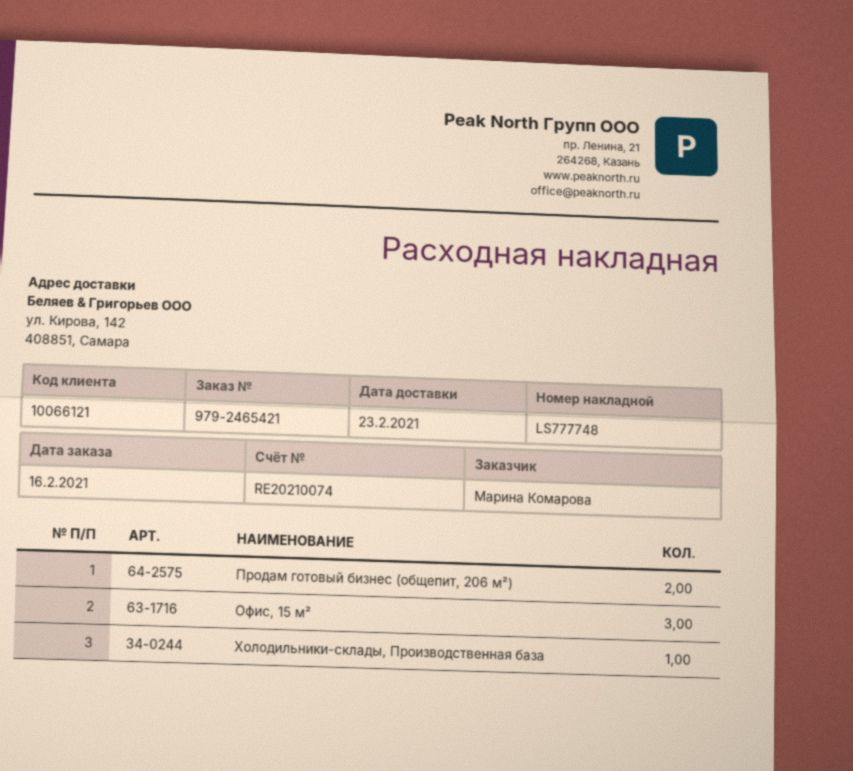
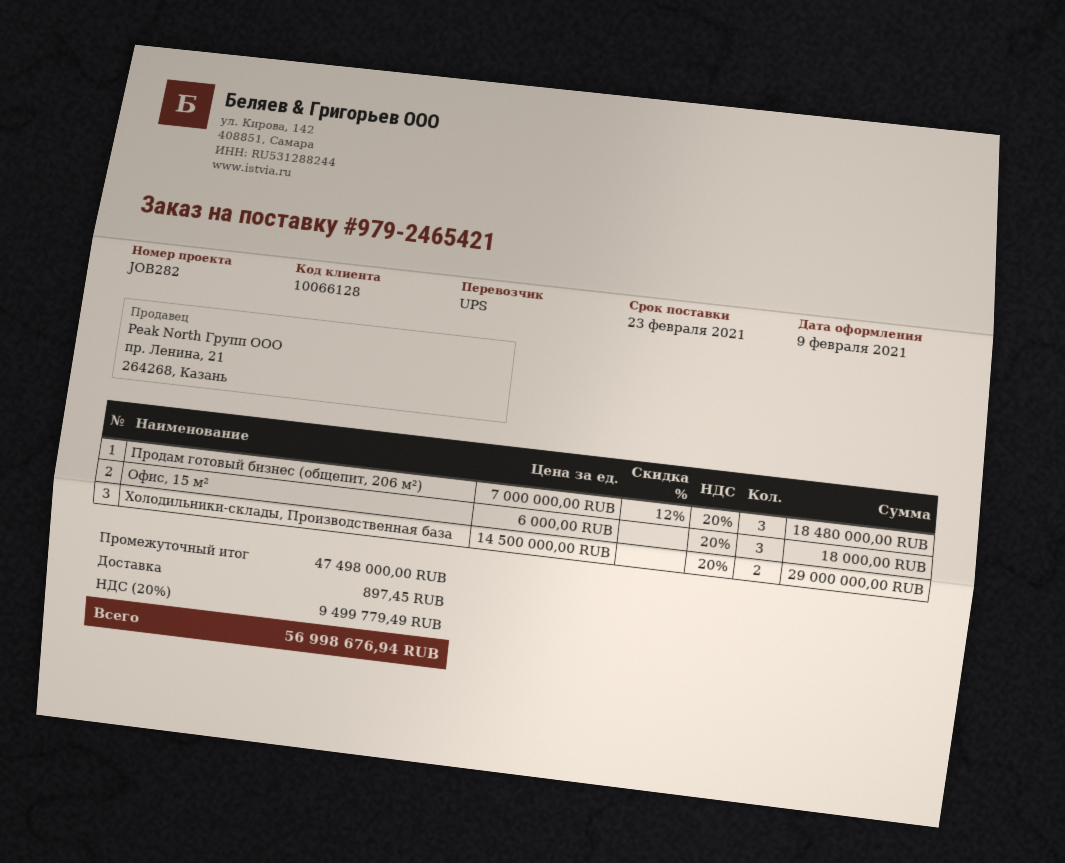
order date: 2021-02-16 -> 2021-02-09
customer number: 10066121 -> 10066128
Продам готовый бизнес (общепит, 206 м²): 2 -> 3
Холодильники-склады, Производственная база: 1 -> 2

